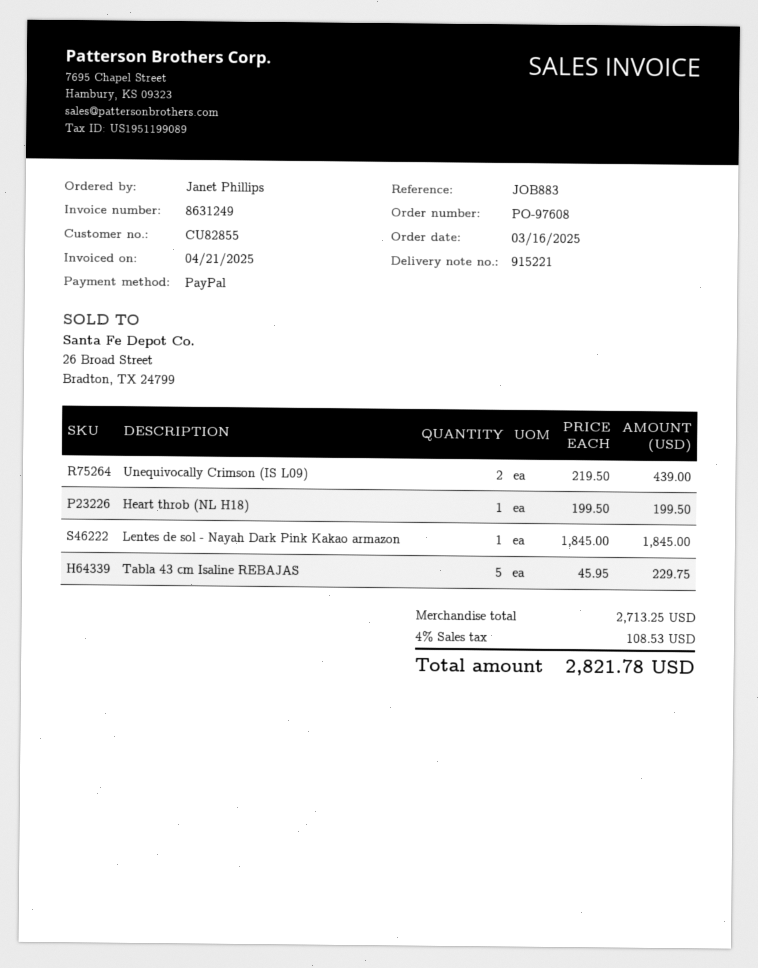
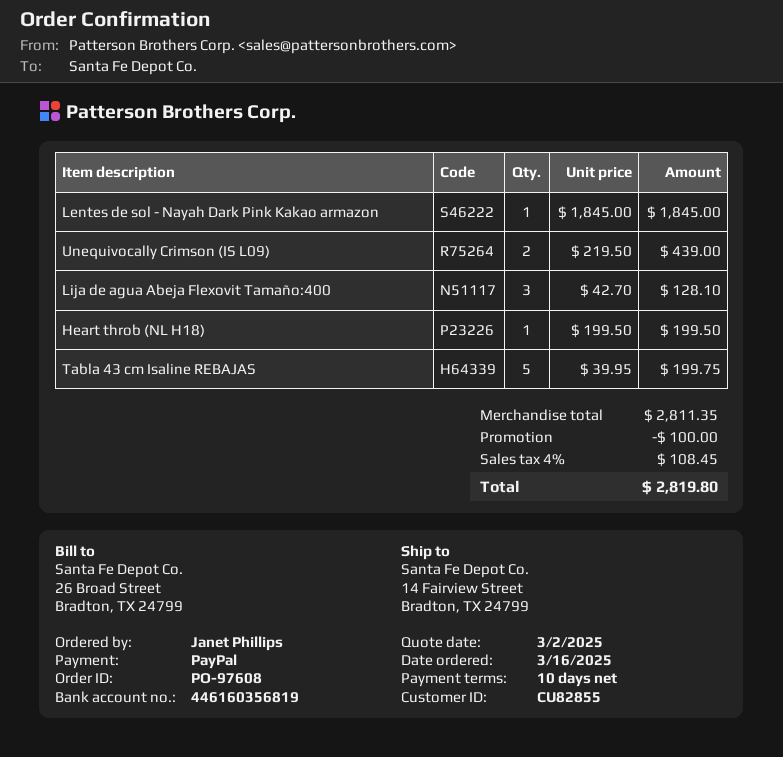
Tabla 43 cm Isaline REBAJAS: 5 x 45.95 = 229.75 -> 5 x 39.95 = 199.75
Lija de agua Abeja Flexovit Tamaño:400: none -> 3 x 42.70 = 128.10
subtotal: 2713.25 -> 2811.35
discount: none -> 100.00
tax: 4% = 108.53 -> 4% = 108.45
total: 2821.78 -> 2819.80

